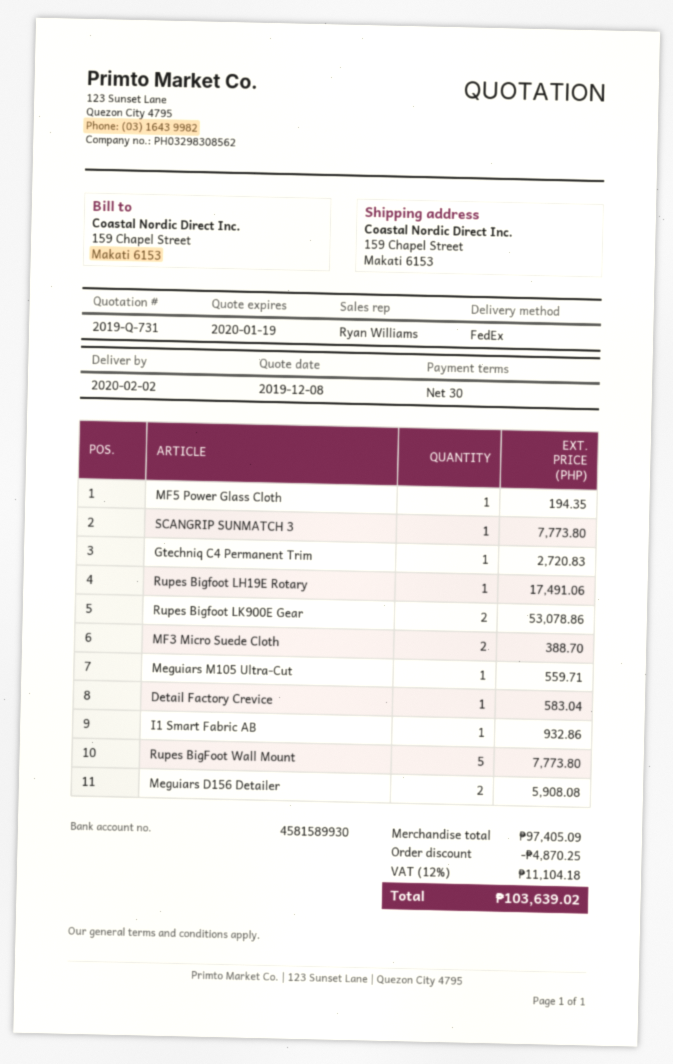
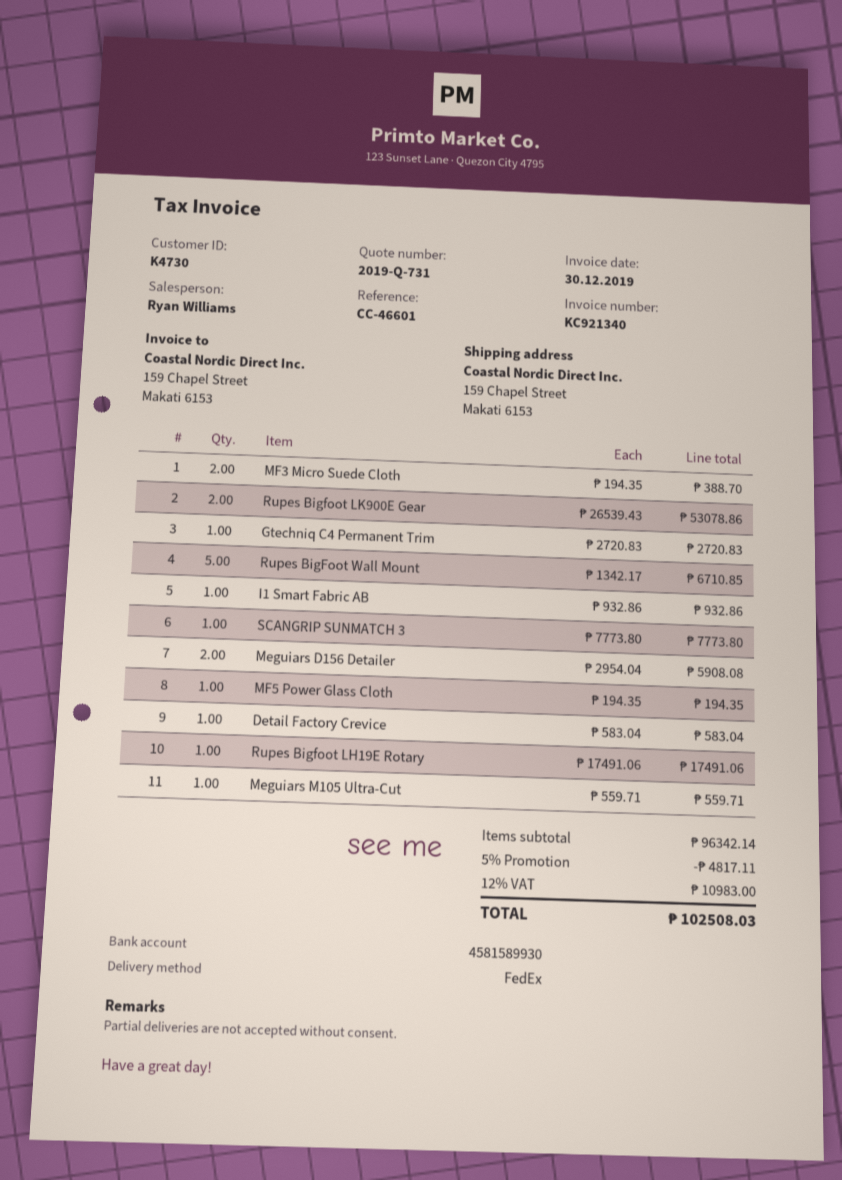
Rupes BigFoot Wall Mount: 5 for 7773.80 -> 5 for 6710.85
subtotal: 97405.09 -> 96342.14
discount: 4870.25 -> 4817.11
tax: 12% = 11104.18 -> 12% = 10983.00
total: 103639.02 -> 102508.03

